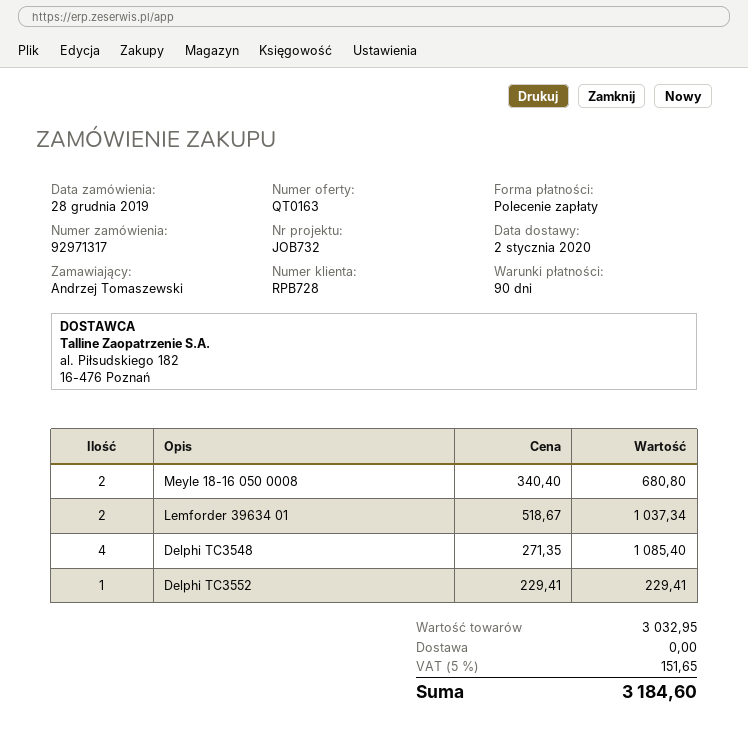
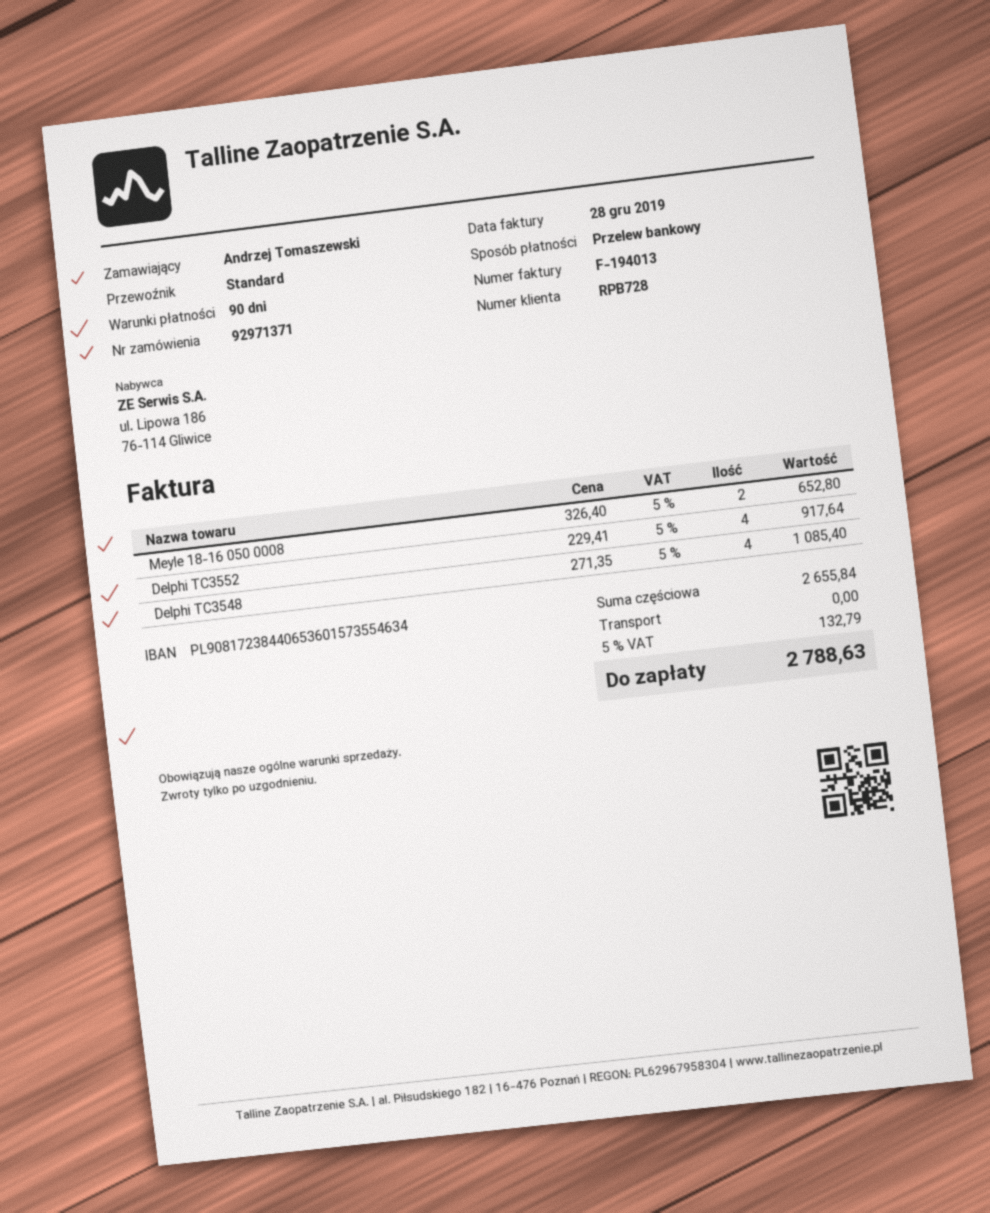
order number: 92971317 -> 92971371
payment method: direct debit -> bank transfer
Meyle 18-16 050 0008: 2 x 340.40 = 680.80 -> 2 x 326.40 = 652.80
Lemforder 39634 01: 2 x 518.67 = 1037.34 -> none
Delphi TC3552: 1 x 229.41 = 229.41 -> 4 x 229.41 = 917.64
subtotal: 3032.95 -> 2655.84
tax: 5% = 151.65 -> 5% = 132.79
total: 3184.60 -> 2788.63

